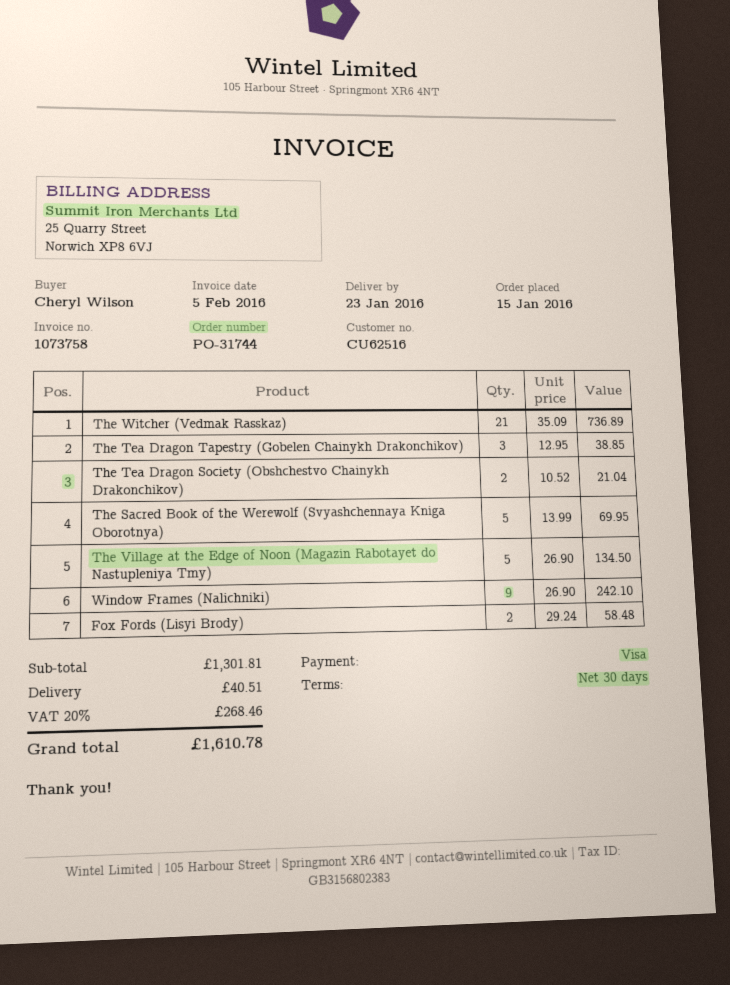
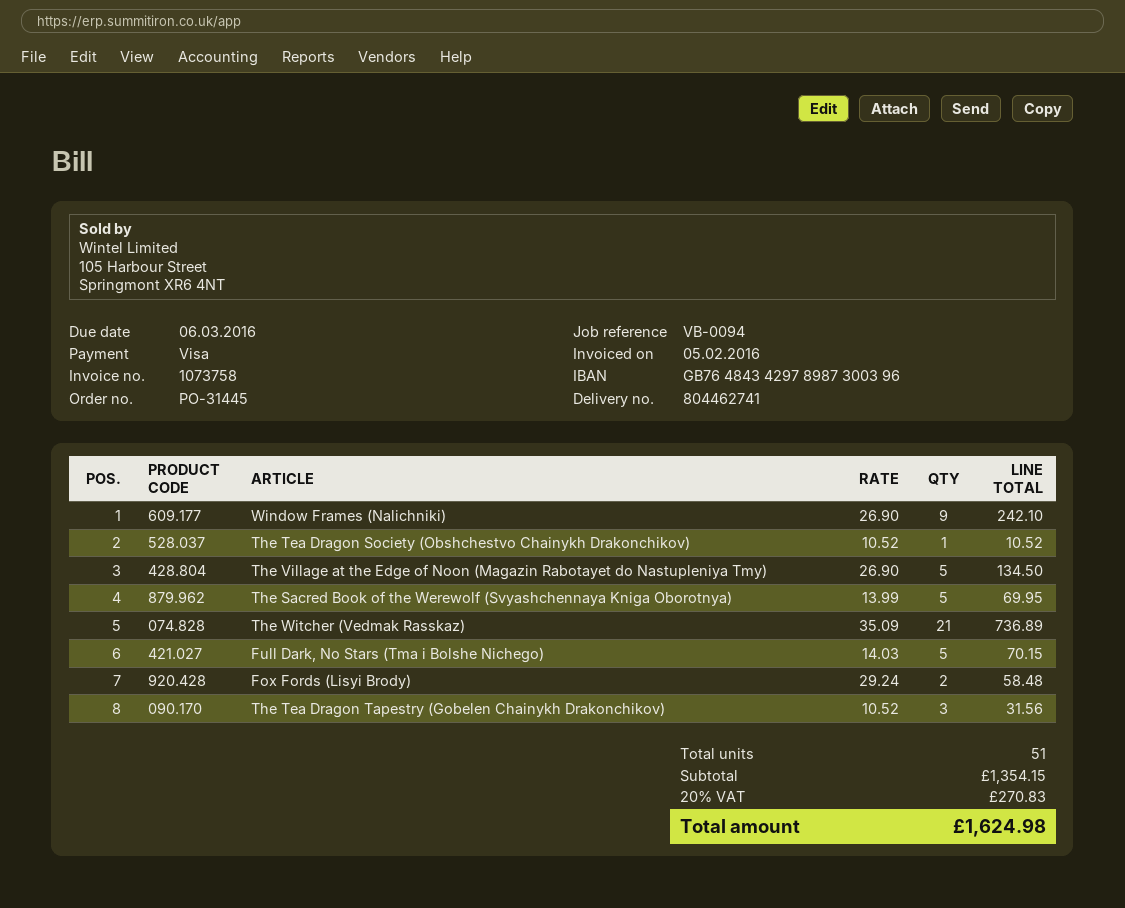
order number: PO-31744 -> PO-31445
The Tea Dragon Tapestry (Gobelen Chainykh Drakonchikov): 3 x 12.95 = 38.85 -> 3 x 10.52 = 31.56
The Tea Dragon Society (Obshchestvo Chainykh Drakonchikov): 2 x 10.52 = 21.04 -> 1 x 10.52 = 10.52
Full Dark, No Stars (Tma i Bolshe Nichego): none -> 5 x 14.03 = 70.15
subtotal: 1301.81 -> 1354.15
shipping: 40.51 -> none
tax: 20% = 268.46 -> 20% = 270.83
total: 1610.78 -> 1624.98

